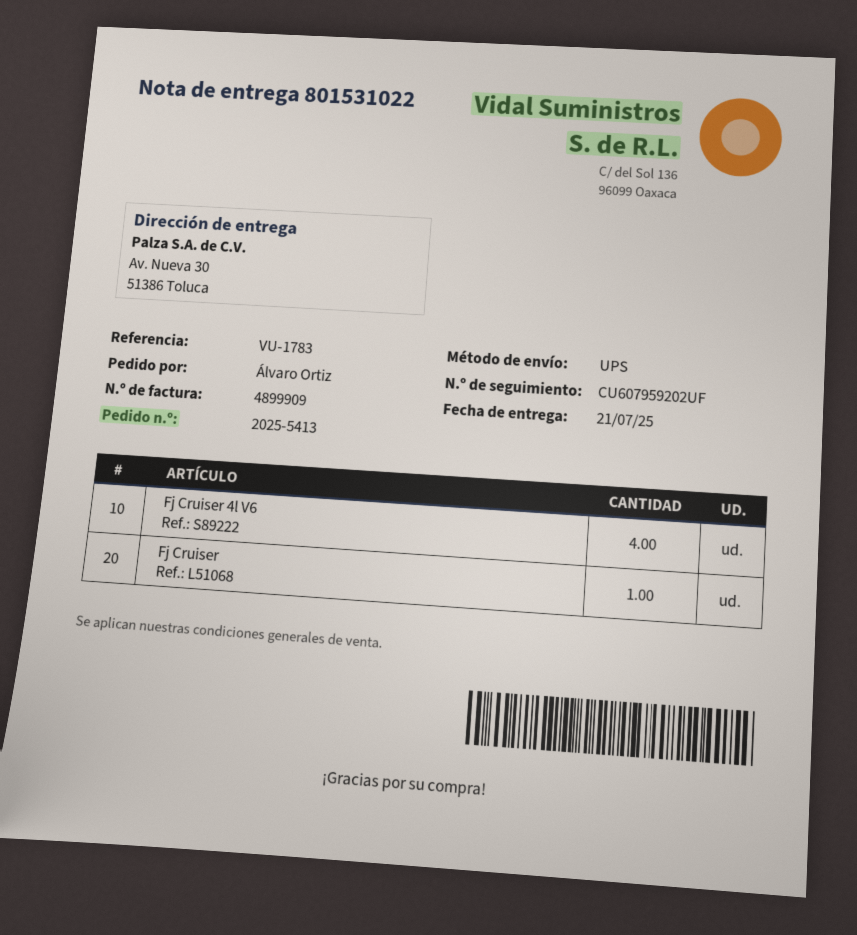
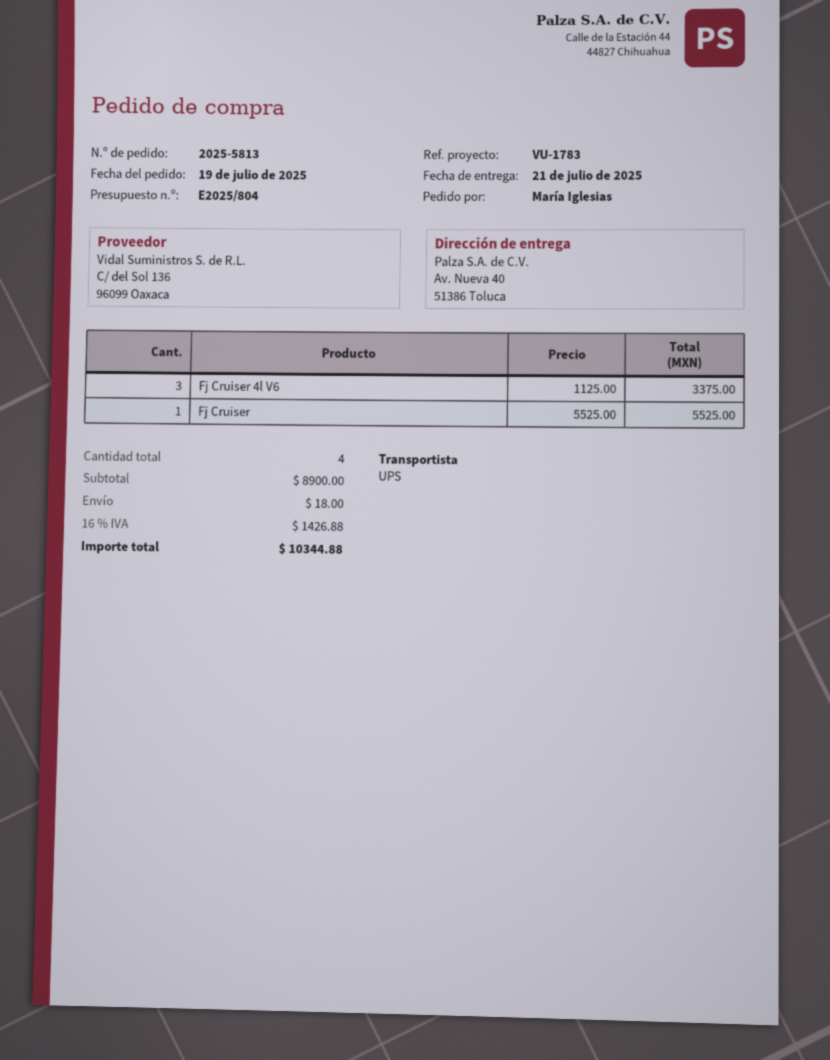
order number: 2025-5413 -> 2025-5813
ordered by: Álvaro Ortiz -> María Iglesias
ship to: Av. Nueva 30, 51386 Toluca -> Av. Nueva 40, 51386 Toluca
Fj Cruiser 4l V6: 4 -> 3

